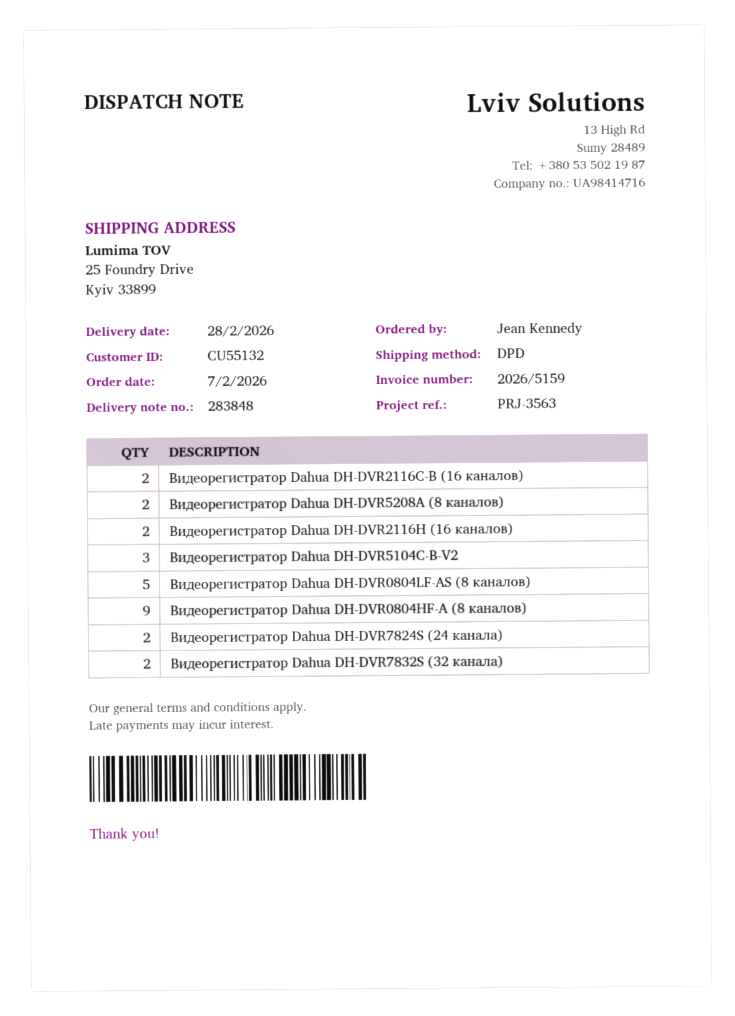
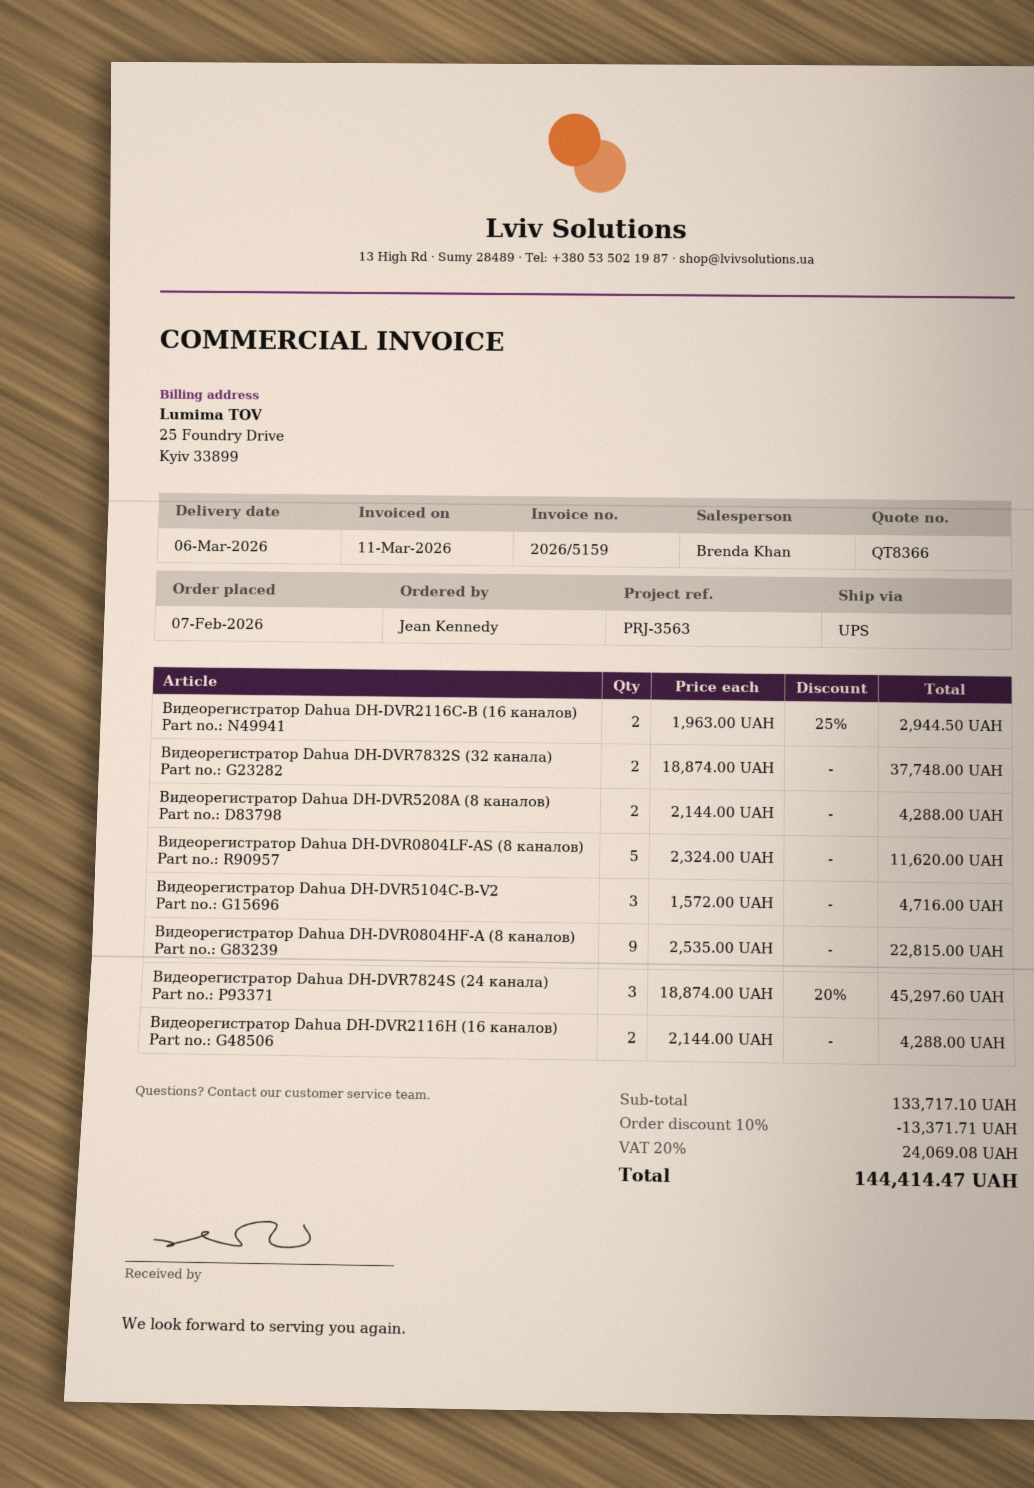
delivery date: 2026-02-28 -> 2026-03-06
shipping method: DPD -> UPS
Видеорегистратор Dahua DH-DVR7824S (24 канала): 2 -> 3

